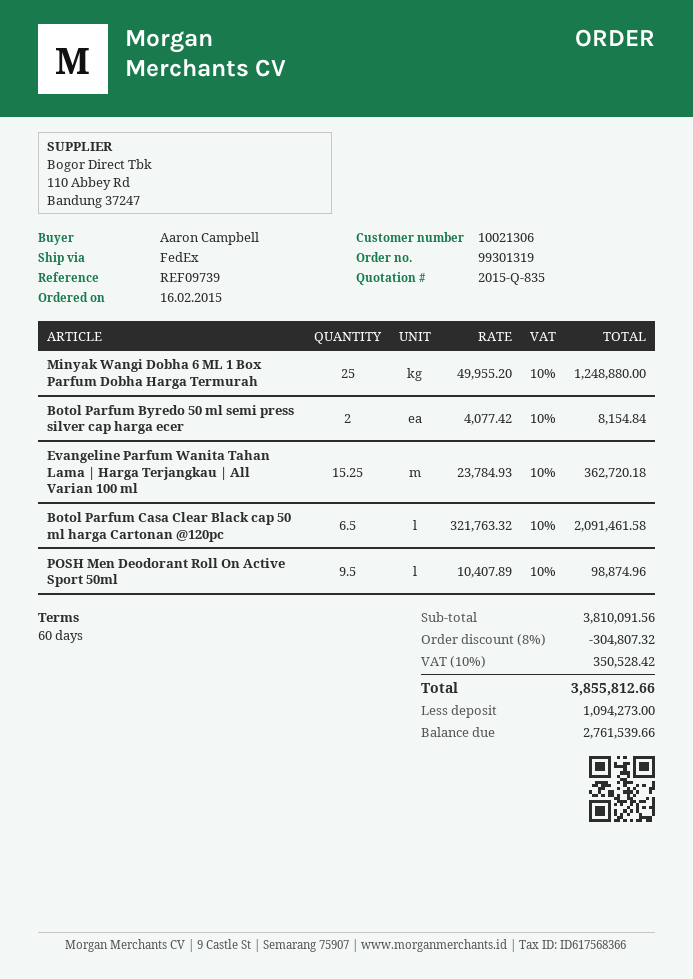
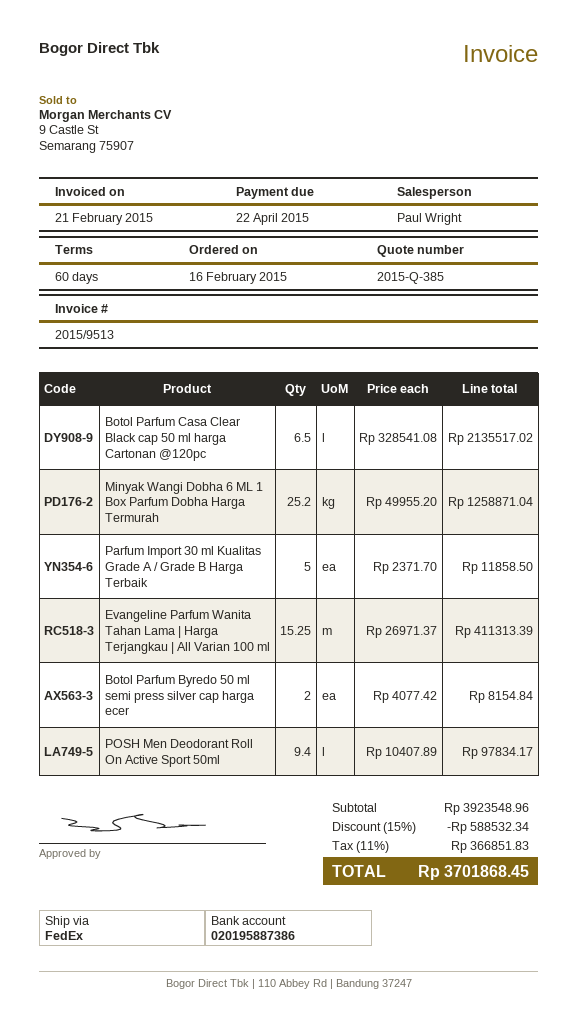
quote number: 2015-Q-835 -> 2015-Q-385
Minyak Wangi Dobha 6 ML 1 Box Parfum Dobha Harga Termurah: 25 x 49955.20 = 1248880.00 -> 25.2 x 49955.20 = 1258871.04
Evangeline Parfum Wanita Tahan Lama | Harga Terjangkau | All Varian 100 ml: 15.25 x 23784.93 = 362720.18 -> 15.25 x 26971.37 = 411313.39
Botol Parfum Casa Clear Black cap 50 ml harga Cartonan @120pc: 6.5 x 321763.32 = 2091461.58 -> 6.5 x 328541.08 = 2135517.02
POSH Men Deodorant Roll On Active Sport 50ml: 9.5 x 10407.89 = 98874.96 -> 9.4 x 10407.89 = 97834.17
Parfum Import 30 ml Kualitas Grade A / Grade B Harga Terbaik: none -> 5 x 2371.70 = 11858.50
subtotal: 3810091.56 -> 3923548.96
discount: 8% = 304807.32 -> 15% = 588532.34
tax: 10% = 350528.42 -> 11% = 366851.83
total: 3855812.66 -> 3701868.45

